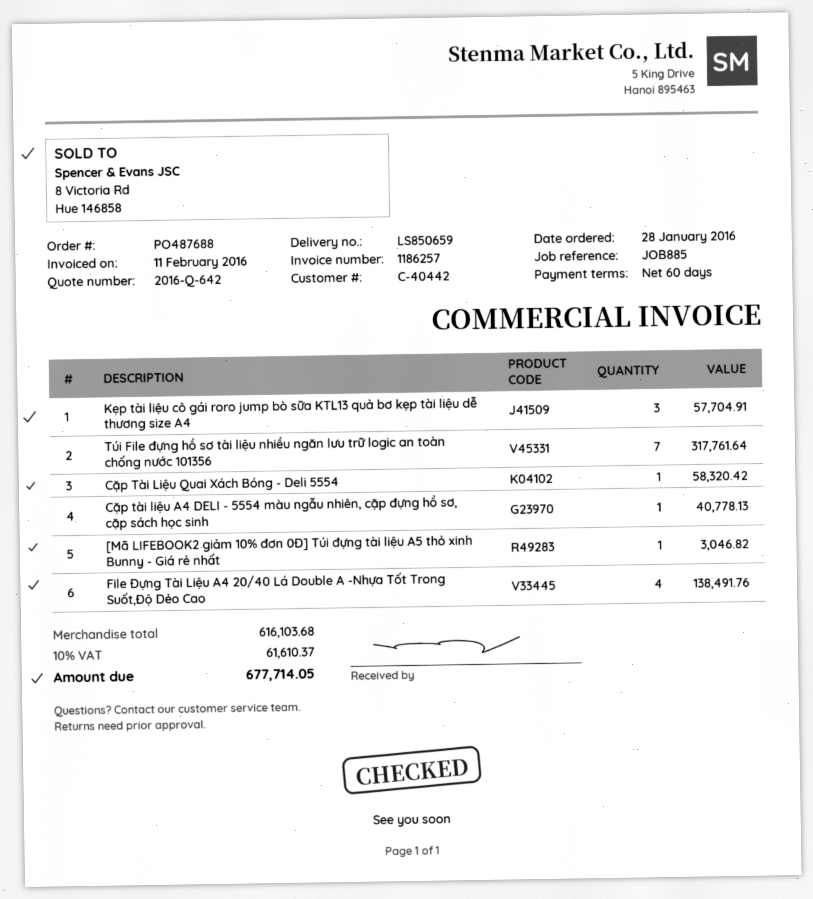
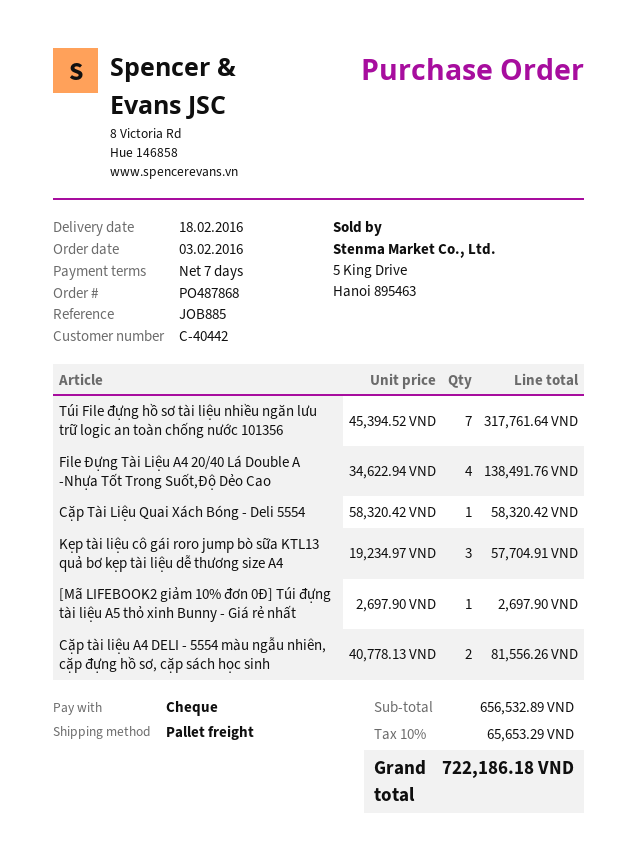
order number: PO487688 -> PO487868
order date: 2016-01-28 -> 2016-02-03
payment terms: 60 days -> 7 days
Cặp tài liệu A4 DELI - 5554 màu ngẫu nhiên, cặp đựng hồ sơ, cặp sách học sinh: 1 for 40778.13 -> 2 for 81556.26
[Mã LIFEBOOK2 giảm 10% đơn 0Đ] Túi đựng tài liệu A5 thỏ xinh Bunny - Giá rẻ nhất: 1 for 3046.82 -> 1 for 2697.90
subtotal: 616103.68 -> 656532.89
tax: 10% = 61610.37 -> 10% = 65653.29
total: 677714.05 -> 722186.18

